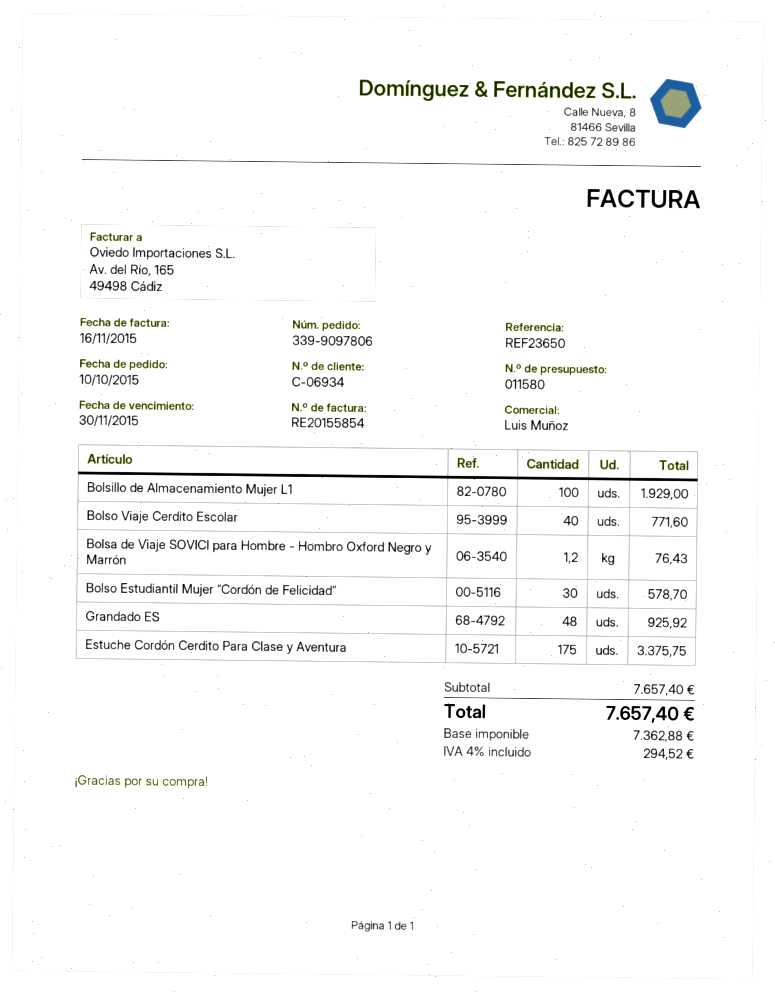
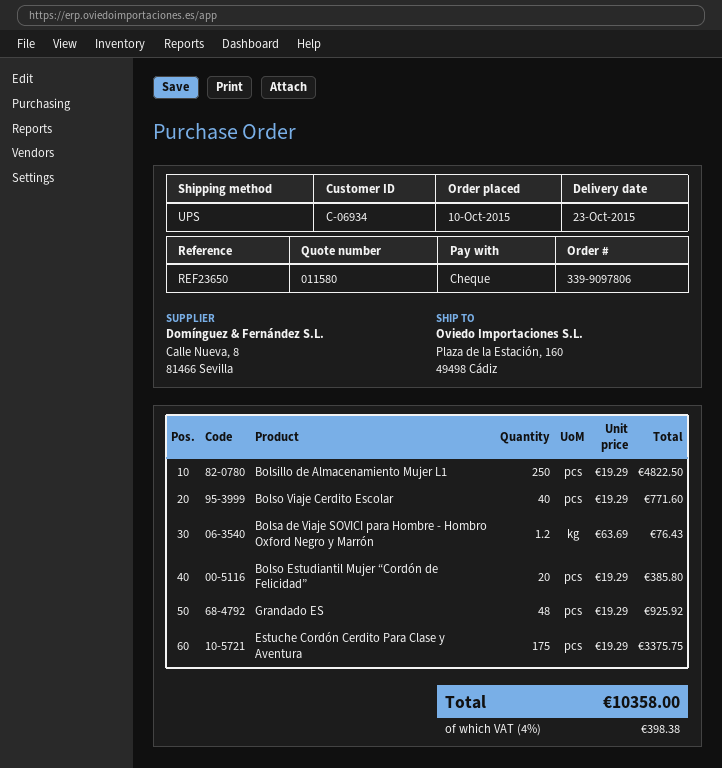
Bolsillo de Almacenamiento Mujer L1: 100 for 1929.00 -> 250 for 4822.50
Bolso Estudiantil Mujer “Cordón de Felicidad”: 30 for 578.70 -> 20 for 385.80
tax: 4% = 294.52 -> 4% = 398.38
total: 7657.40 -> 10358.00

